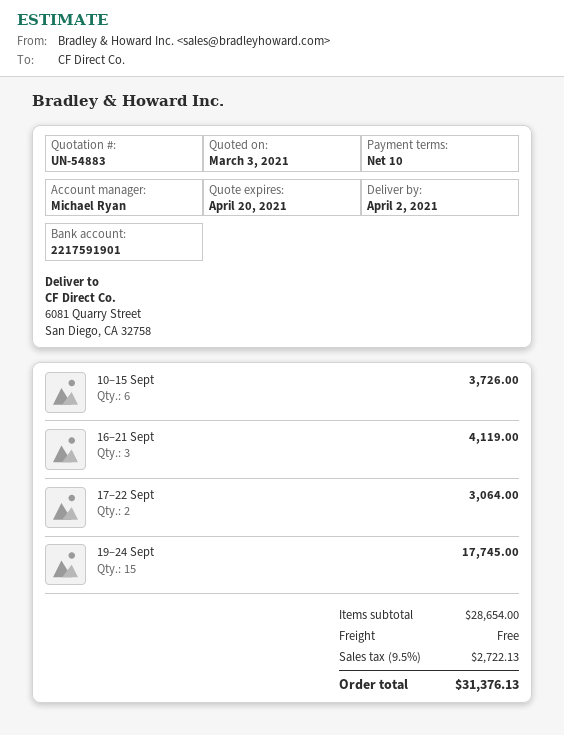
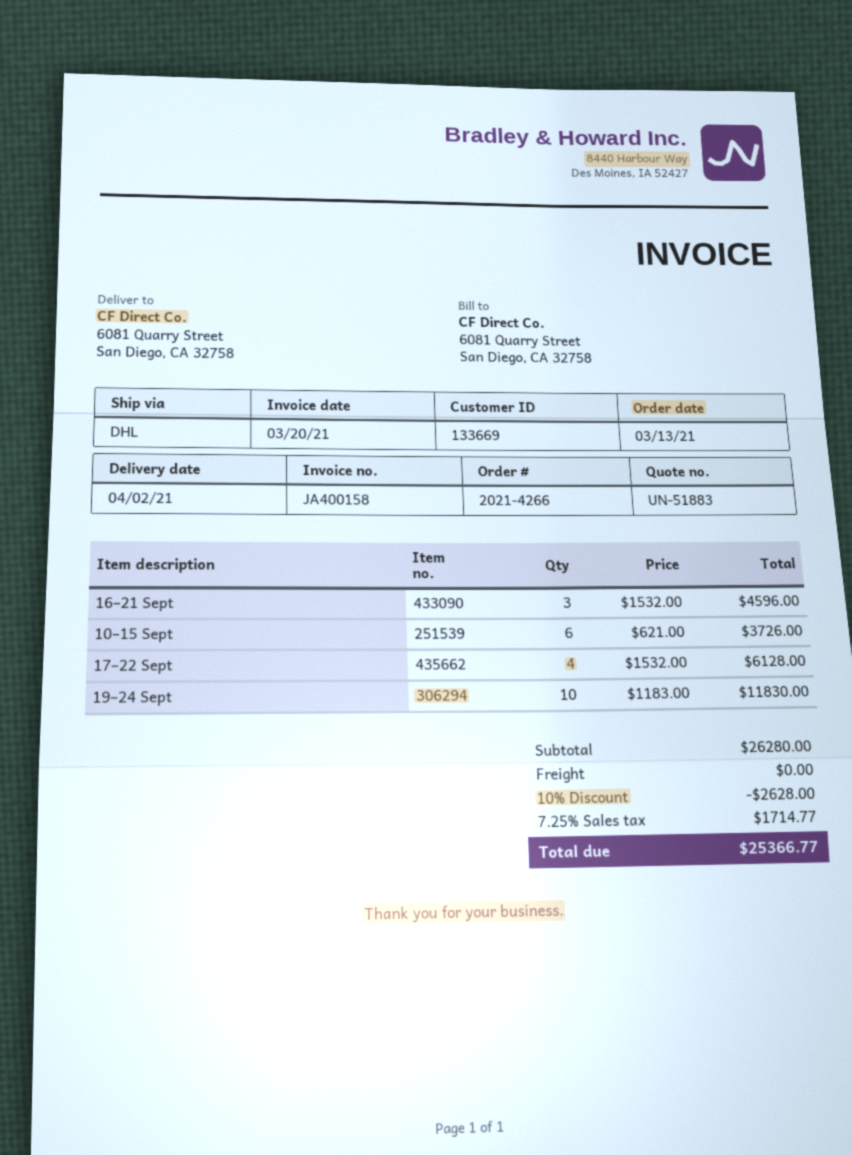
quote number: UN-54883 -> UN-51883
16–21 Sept: 3 for 4119.00 -> 3 for 4596.00
17–22 Sept: 2 for 3064.00 -> 4 for 6128.00
19–24 Sept: 15 for 17745.00 -> 10 for 11830.00
subtotal: 28654.00 -> 26280.00
discount: none -> 10% = 2628.00
tax: 9.5% = 2722.13 -> 7.25% = 1714.77
total: 31376.13 -> 25366.77

